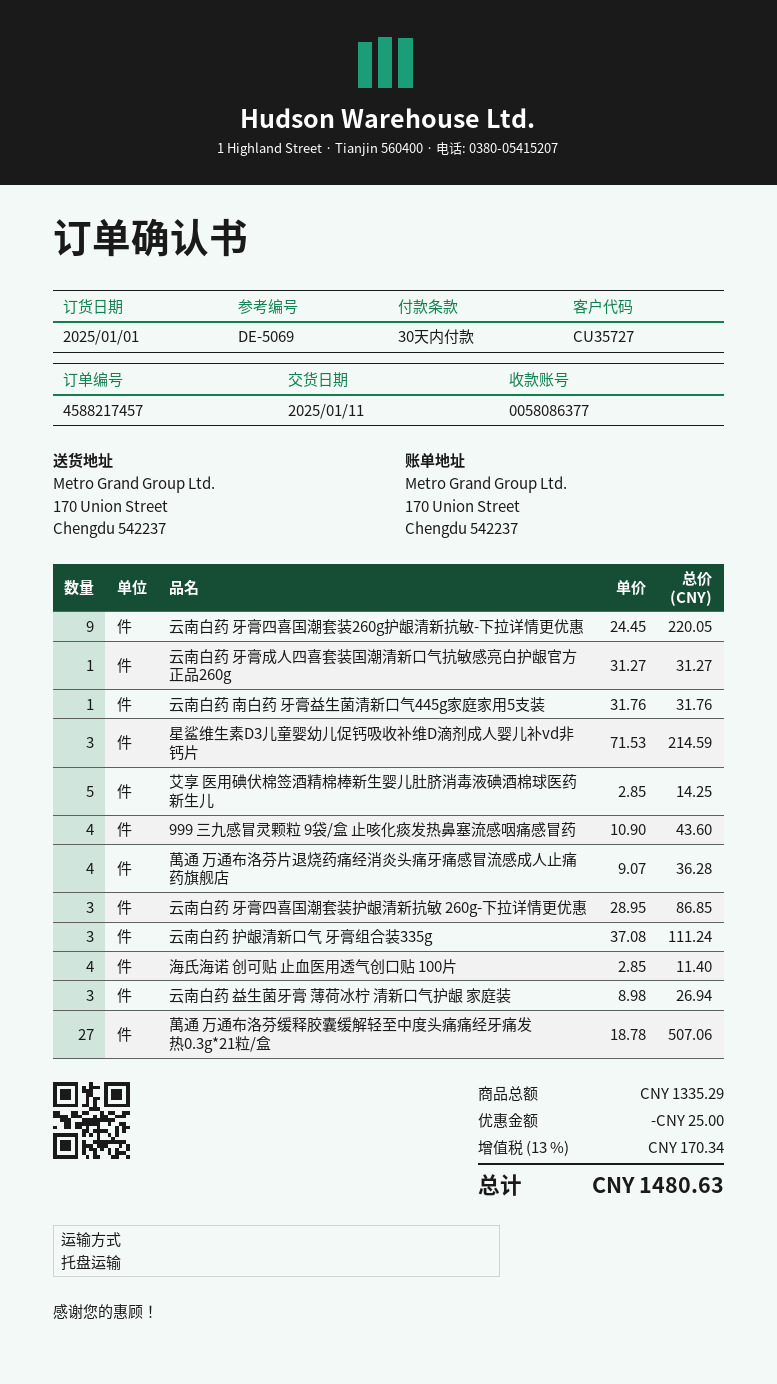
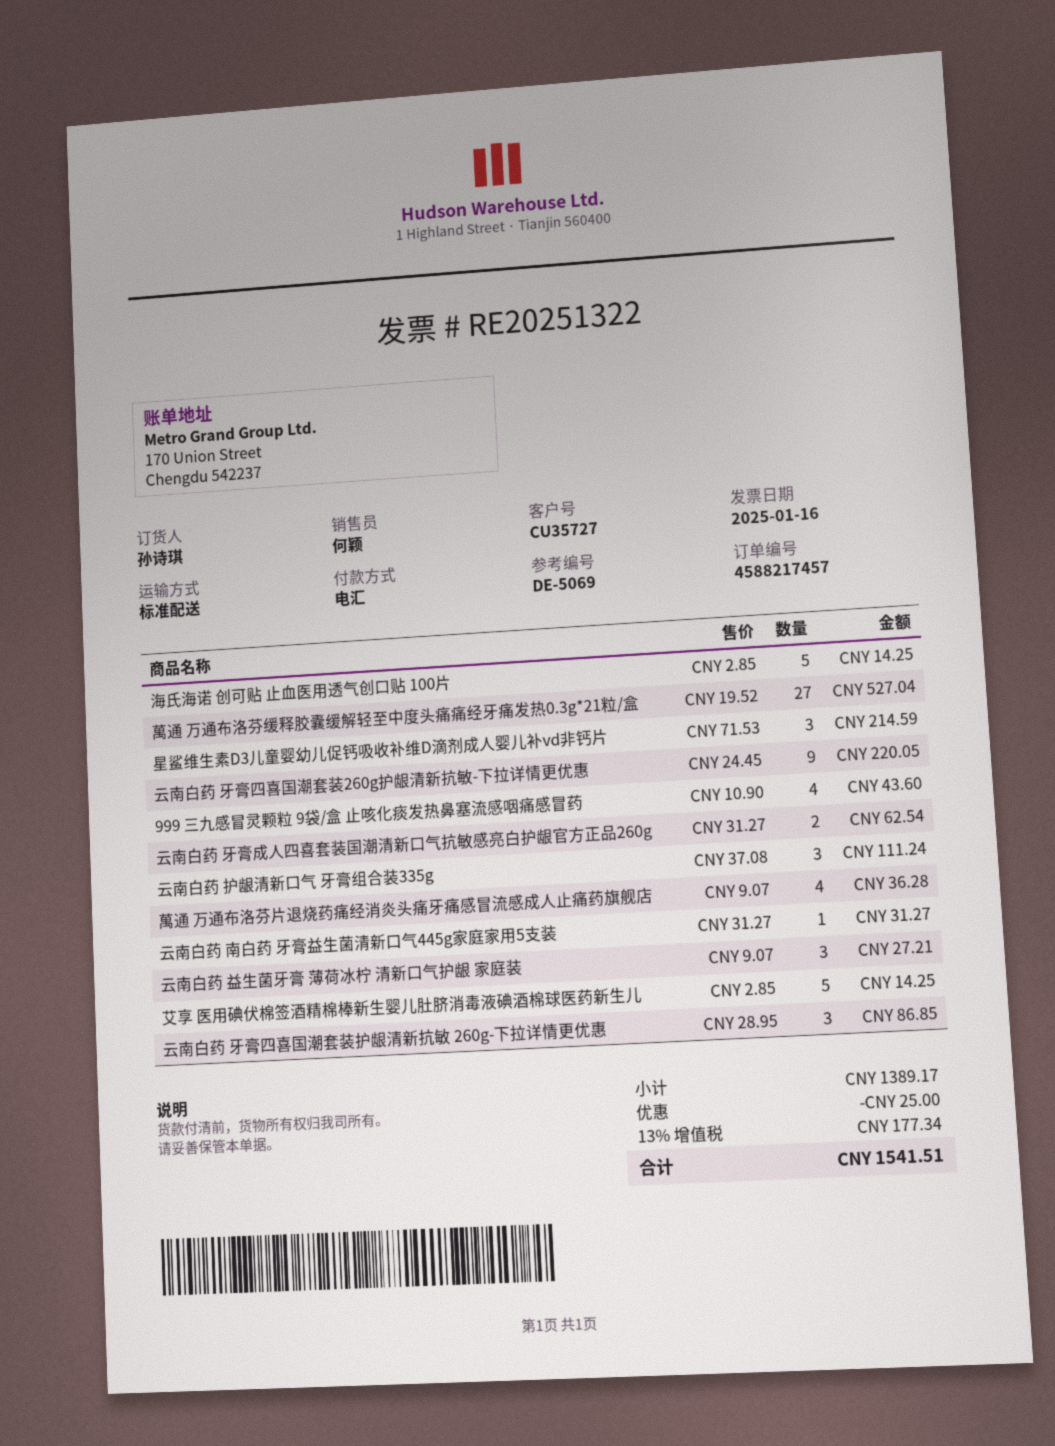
shipping method: pallet freight -> standard
云南白药 牙膏成人四喜套装国潮清新口气抗敏感亮白护龈官方正品260g: 1 x 31.27 = 31.27 -> 2 x 31.27 = 62.54
云南白药 南白药 牙膏益生菌清新口气445g家庭家用5支装: 1 x 31.76 = 31.76 -> 1 x 31.27 = 31.27
海氏海诺 创可贴 止血医用透气创口贴 100片: 4 x 2.85 = 11.40 -> 5 x 2.85 = 14.25
云南白药 益生菌牙膏 薄荷冰柠 清新口气护龈 家庭装: 3 x 8.98 = 26.94 -> 3 x 9.07 = 27.21
萬通 万通布洛芬缓释胶囊缓解轻至中度头痛痛经牙痛发热0.3g*21粒/盒: 27 x 18.78 = 507.06 -> 27 x 19.52 = 527.04
subtotal: 1335.29 -> 1389.17
tax: 13% = 170.34 -> 13% = 177.34
total: 1480.63 -> 1541.51

